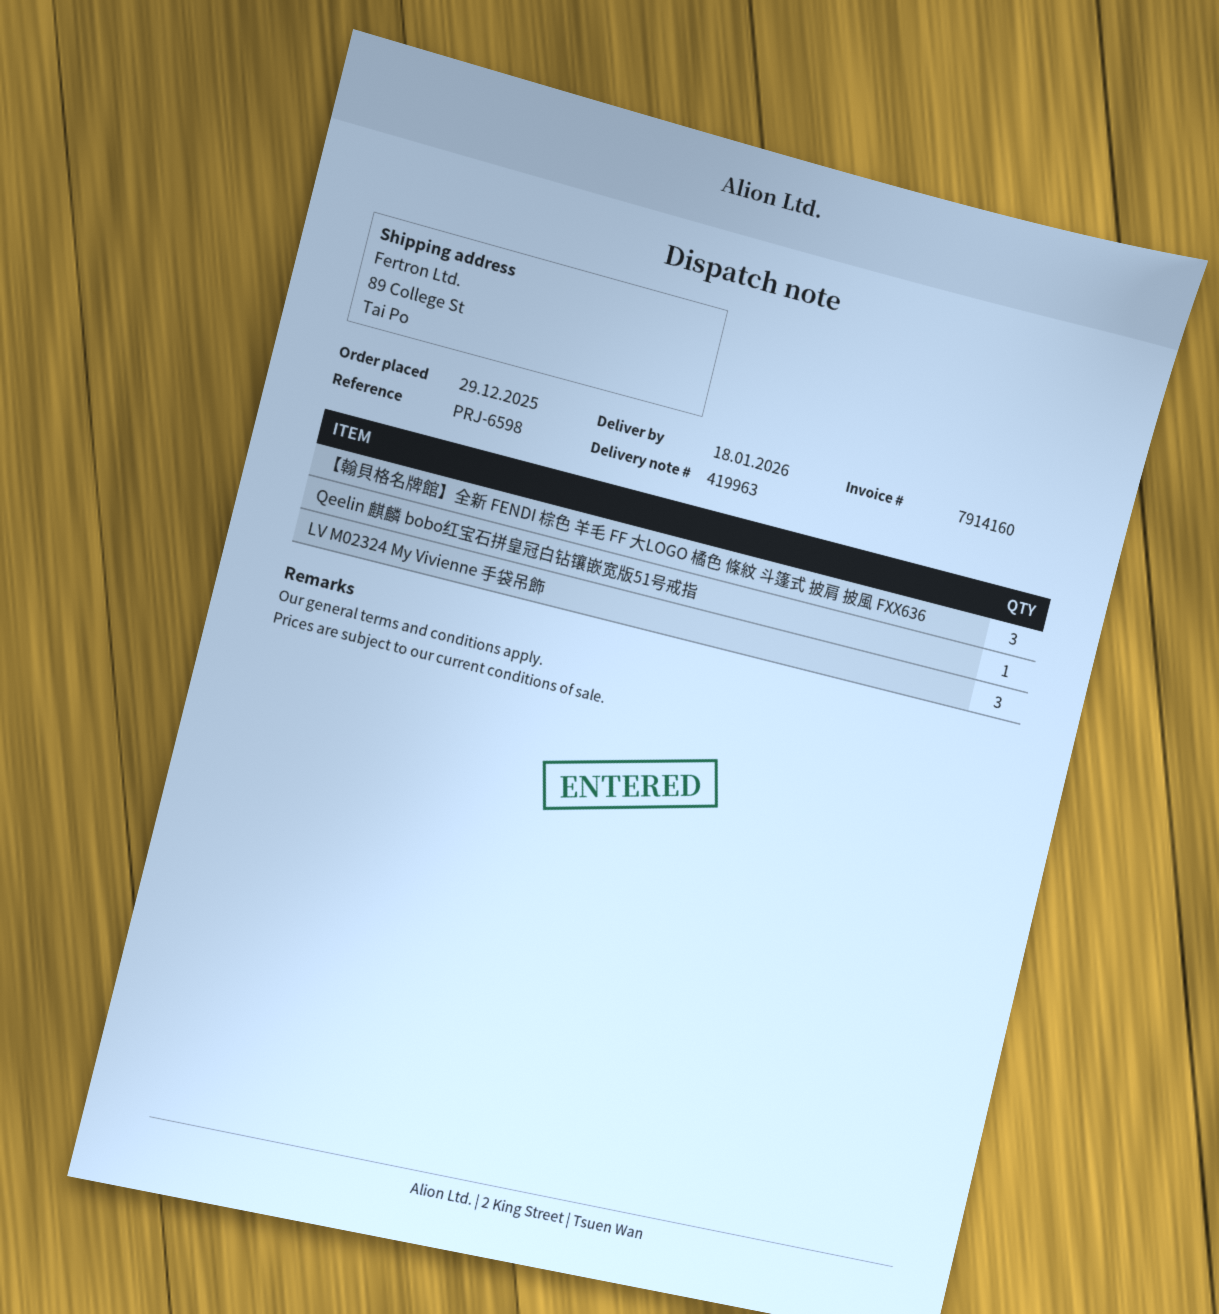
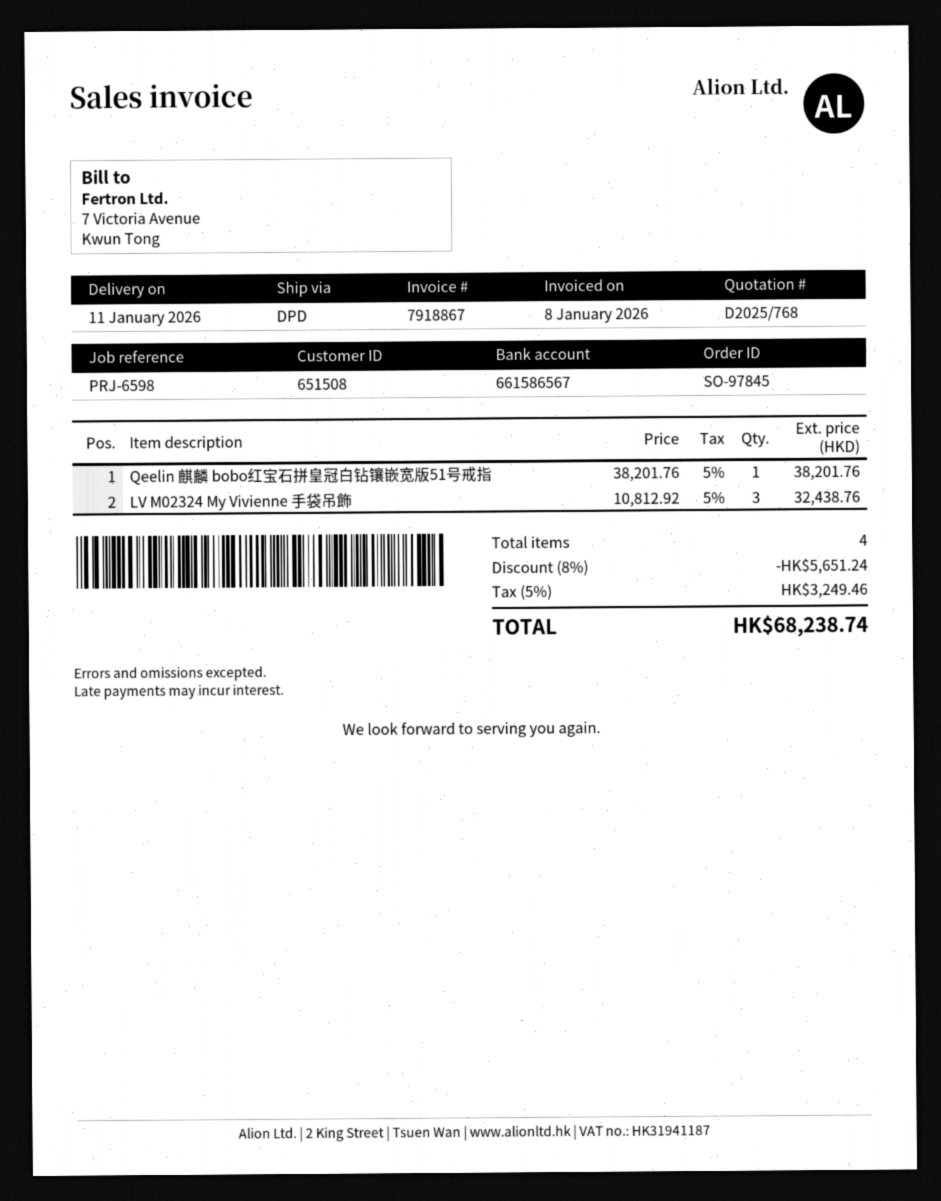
delivery date: 2026-01-18 -> 2026-01-11
invoice number: 7914160 -> 7918867
【翰貝格名牌館】全新 FENDI 棕色 羊毛 FF 大LOGO 橘色 條紋 斗篷式 披肩 披風 FXX636: 3 -> none

